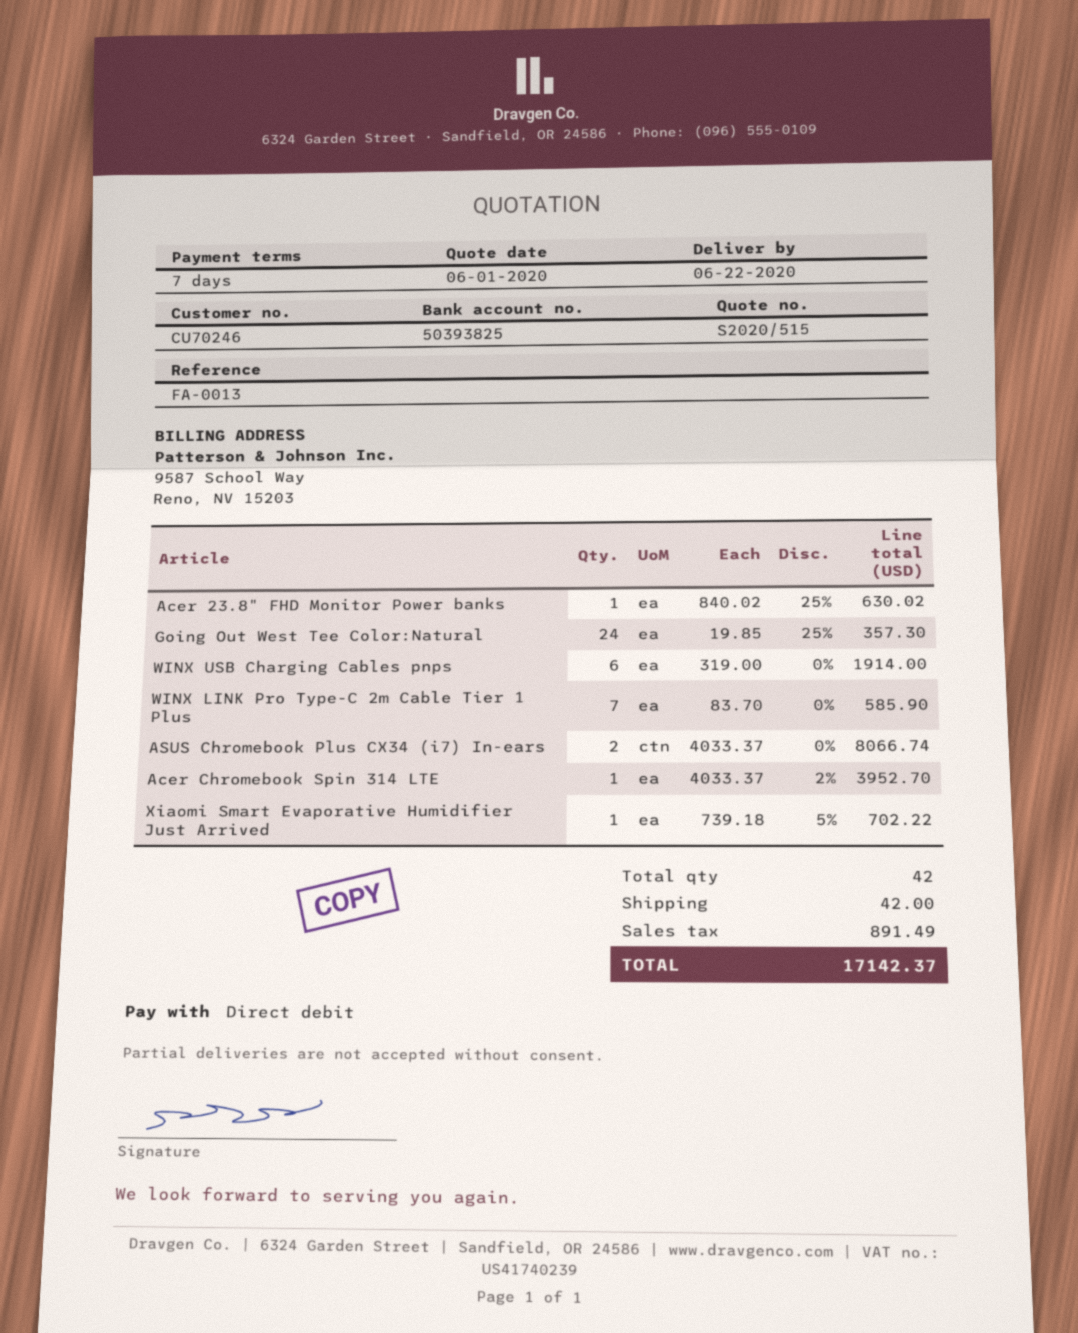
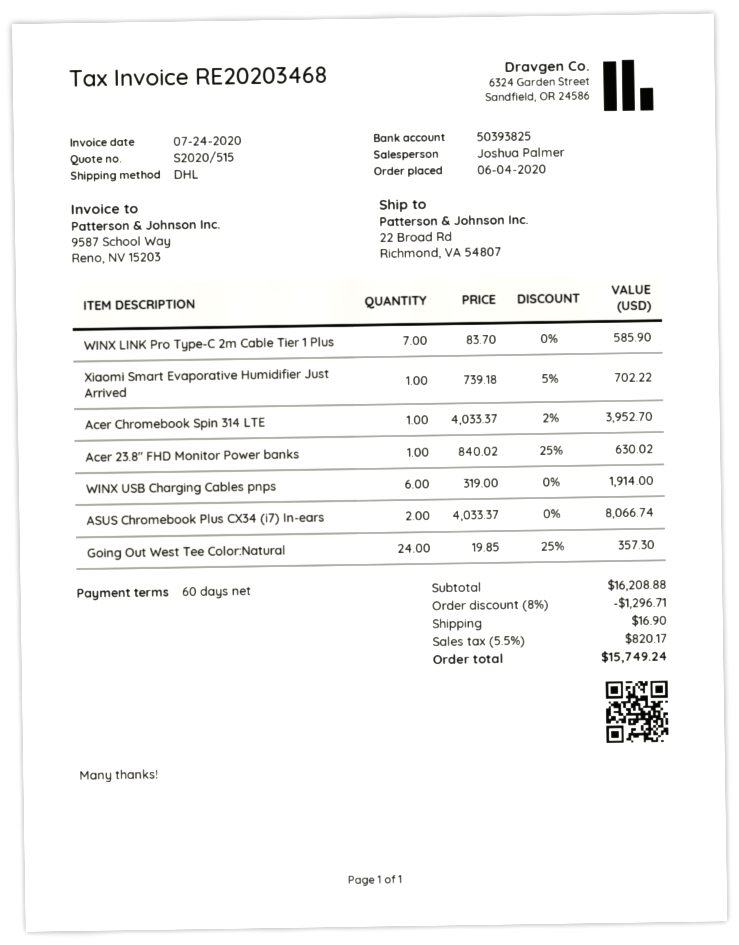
payment terms: 7 days -> 60 days
discount: none -> 8% = 1296.71
shipping: 42.00 -> 16.90
tax: 891.49 -> 820.17
total: 17142.37 -> 15749.24

